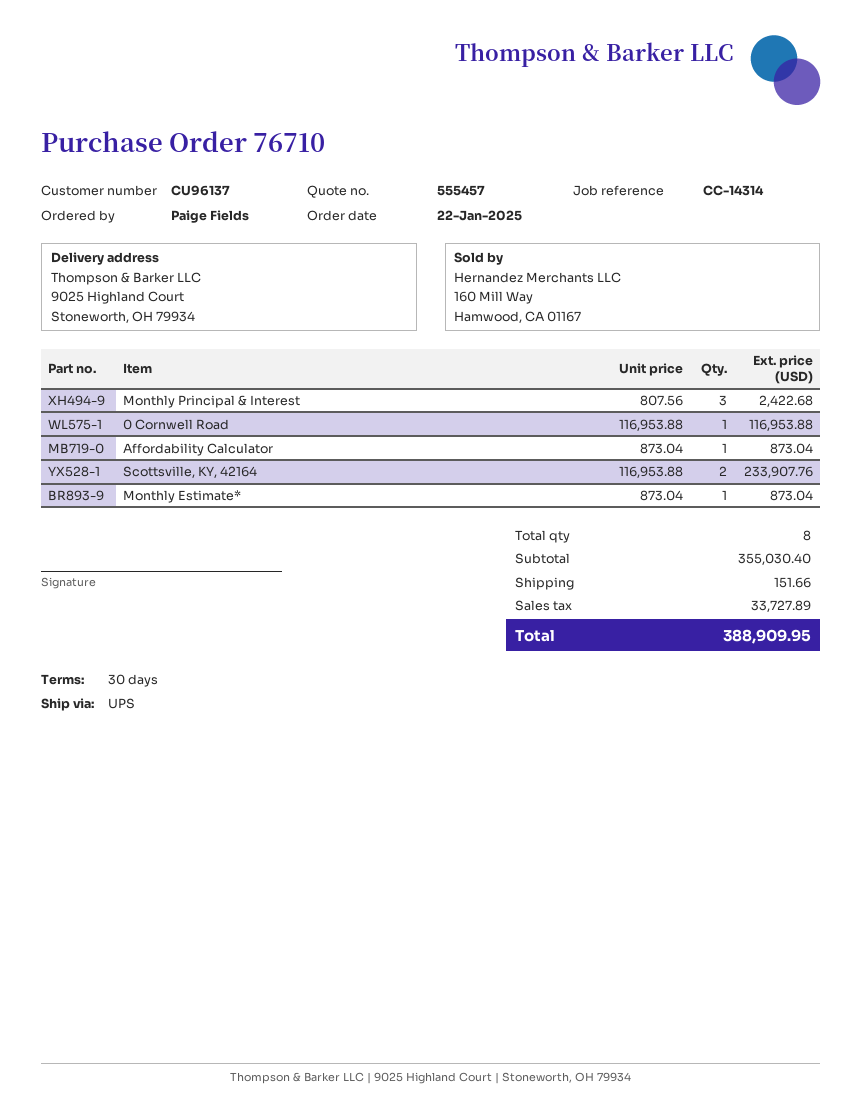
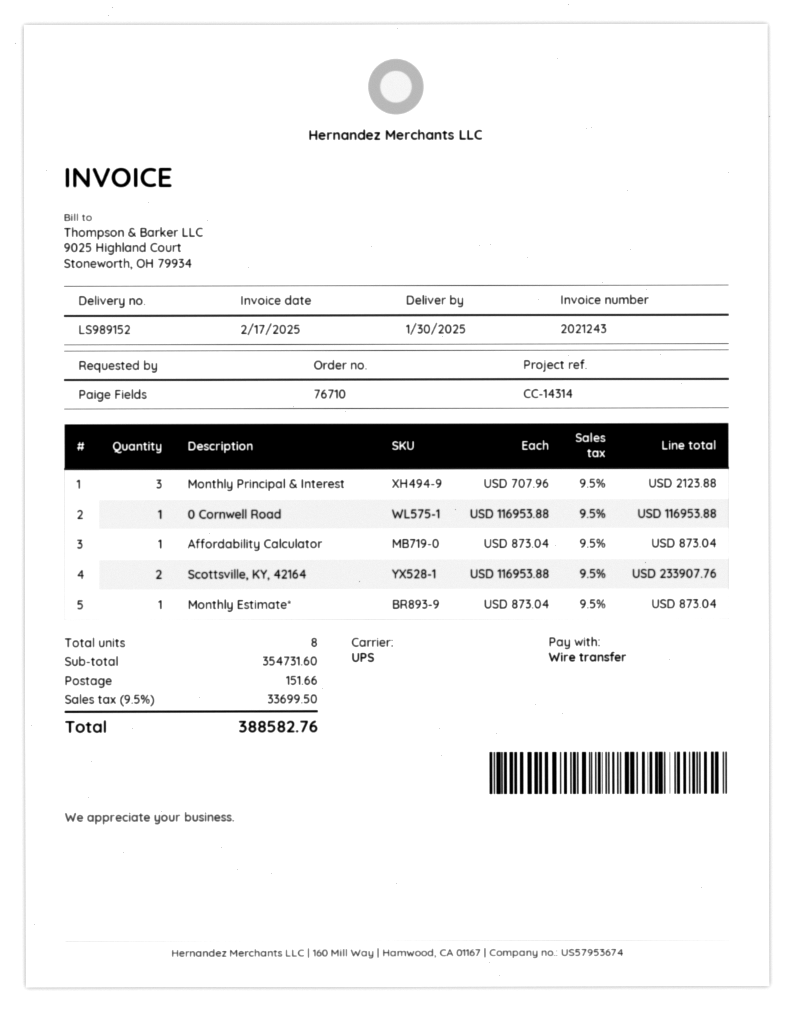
Monthly Principal & Interest: 3 x 807.56 = 2422.68 -> 3 x 707.96 = 2123.88
subtotal: 355030.40 -> 354731.60
tax: 33727.89 -> 33699.50
total: 388909.95 -> 388582.76

